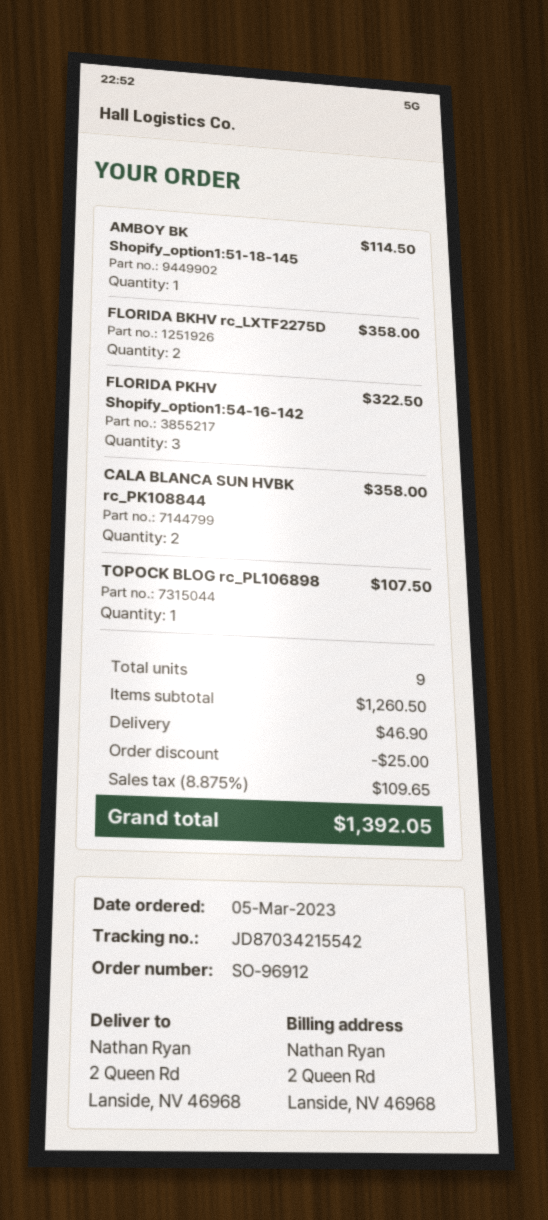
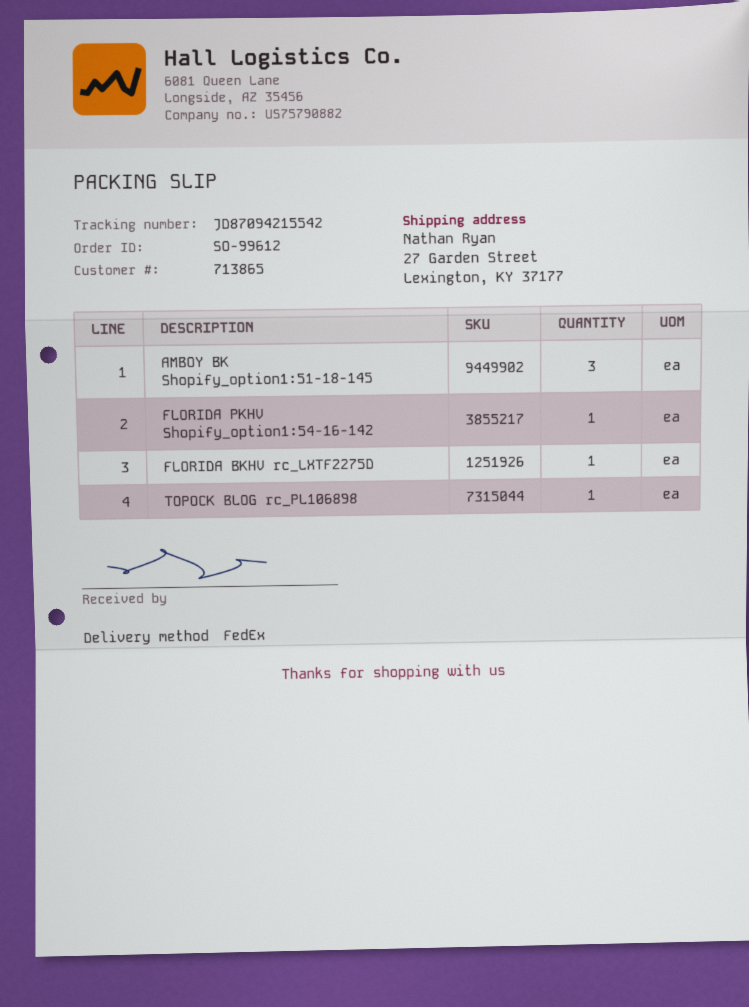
order number: SO-96912 -> SO-99612
tracking number: JD87034215542 -> JD87094215542
ship to: 2 Queen Rd, Lanside, NV 46968 -> 27 Garden Street, Lexington, KY 37177
AMBOY BK Shopify_option1:51-18-145: 1 -> 3
FLORIDA BKHV rc_LXTF2275D: 2 -> 1
FLORIDA PKHV Shopify_option1:54-16-142: 3 -> 1
CALA BLANCA SUN HVBK rc_PK108844: 2 -> none

